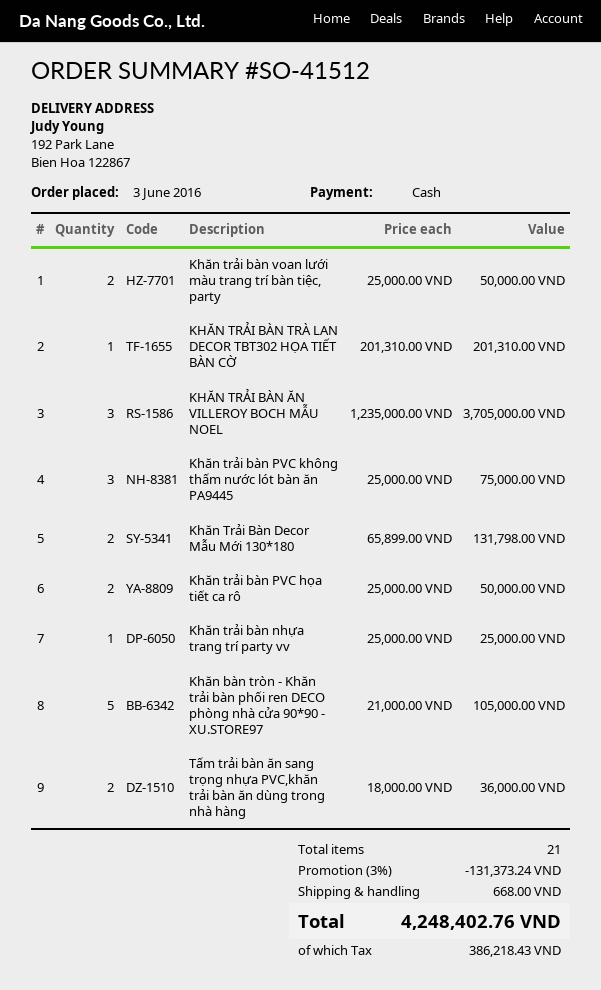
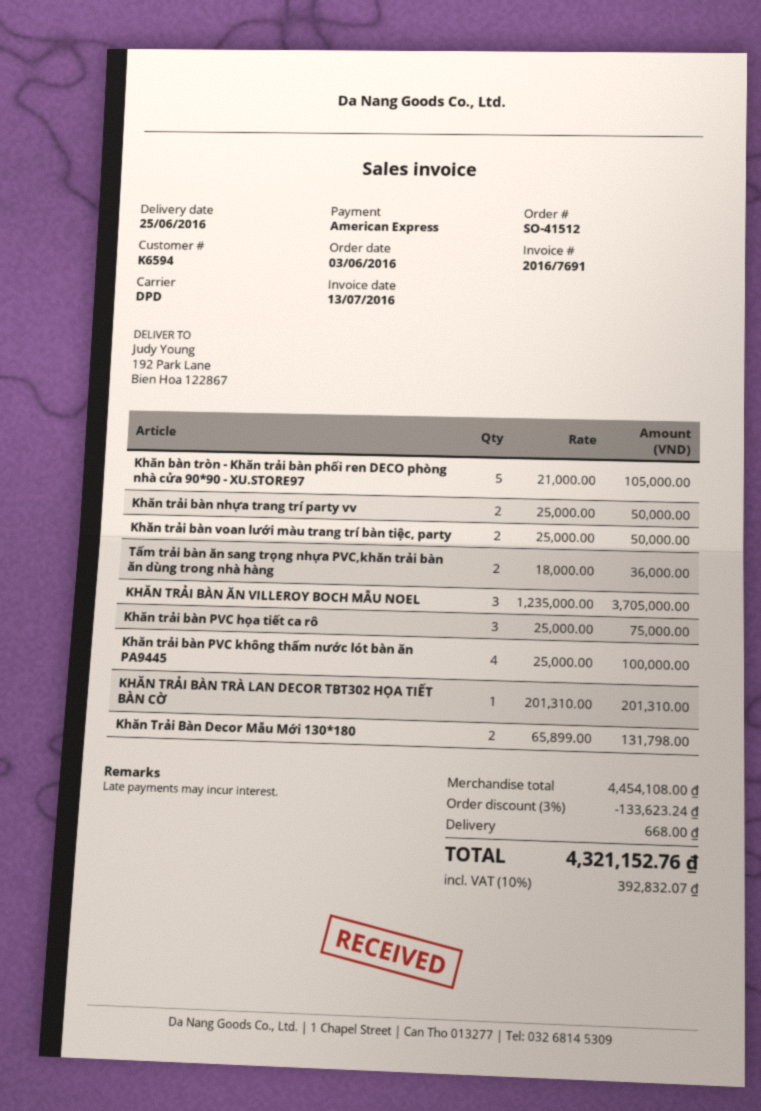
payment method: cash -> American Express
Khăn trải bàn PVC không thấm nước lót bàn ăn PA9445: 3 x 25000.00 = 75000.00 -> 4 x 25000.00 = 100000.00
Khăn trải bàn PVC họa tiết ca rô: 2 x 25000.00 = 50000.00 -> 3 x 25000.00 = 75000.00
Khăn trải bàn nhựa trang trí party vv: 1 x 25000.00 = 25000.00 -> 2 x 25000.00 = 50000.00
discount: 3% = 131373.24 -> 3% = 133623.24
tax: 386218.43 -> 392832.07
total: 4248402.76 -> 4321152.76

